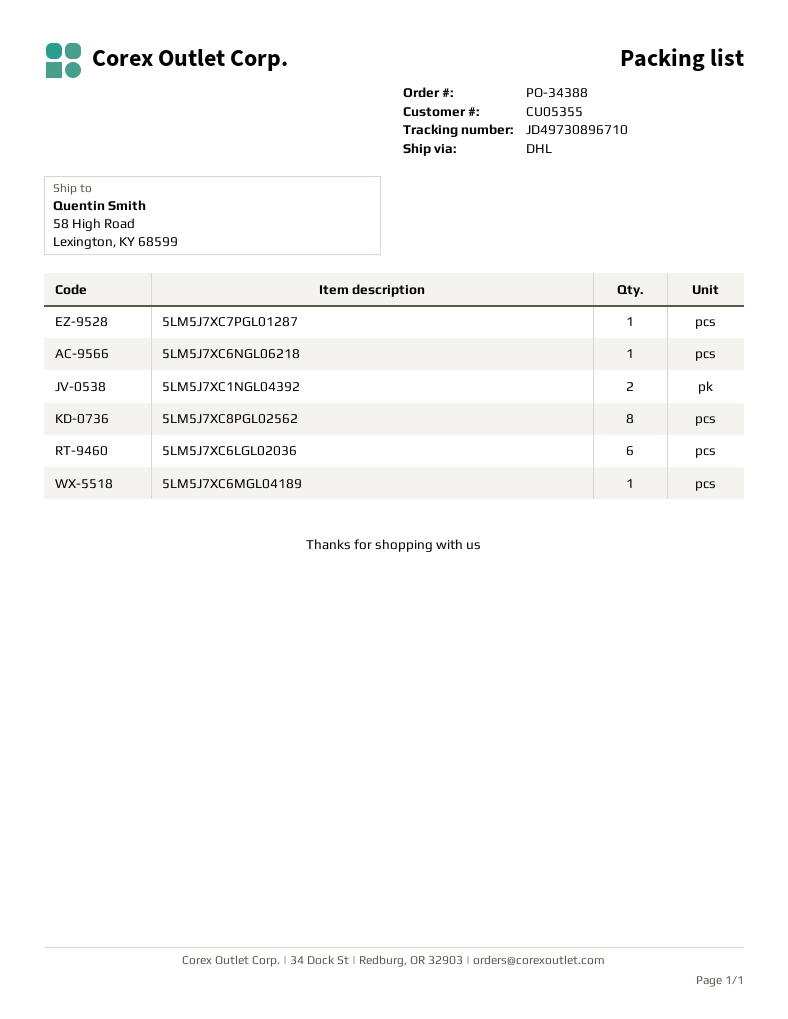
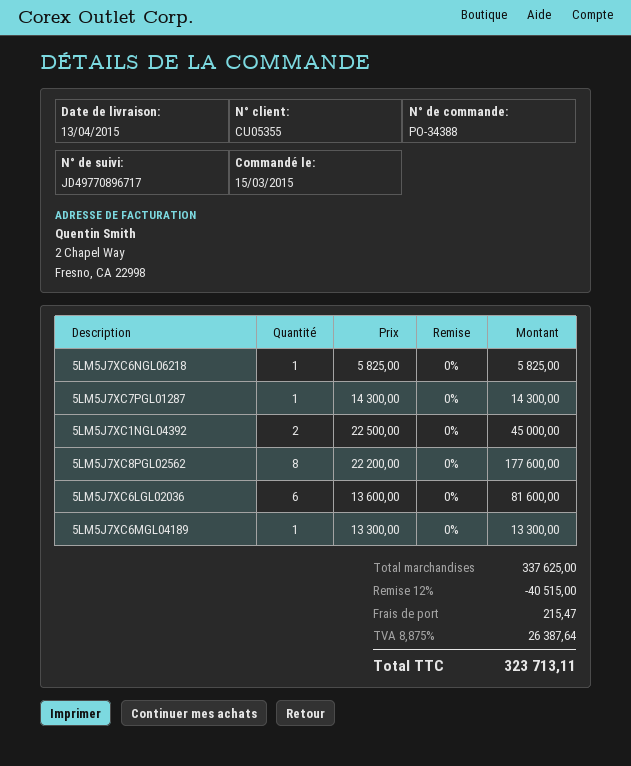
tracking number: JD49730896710 -> JD49770896717

